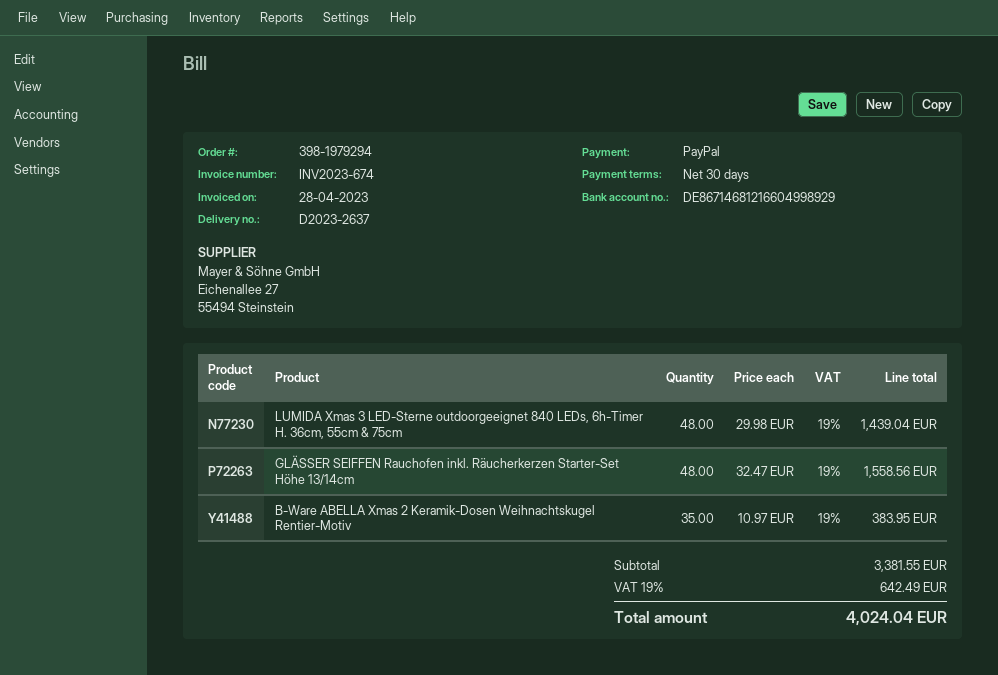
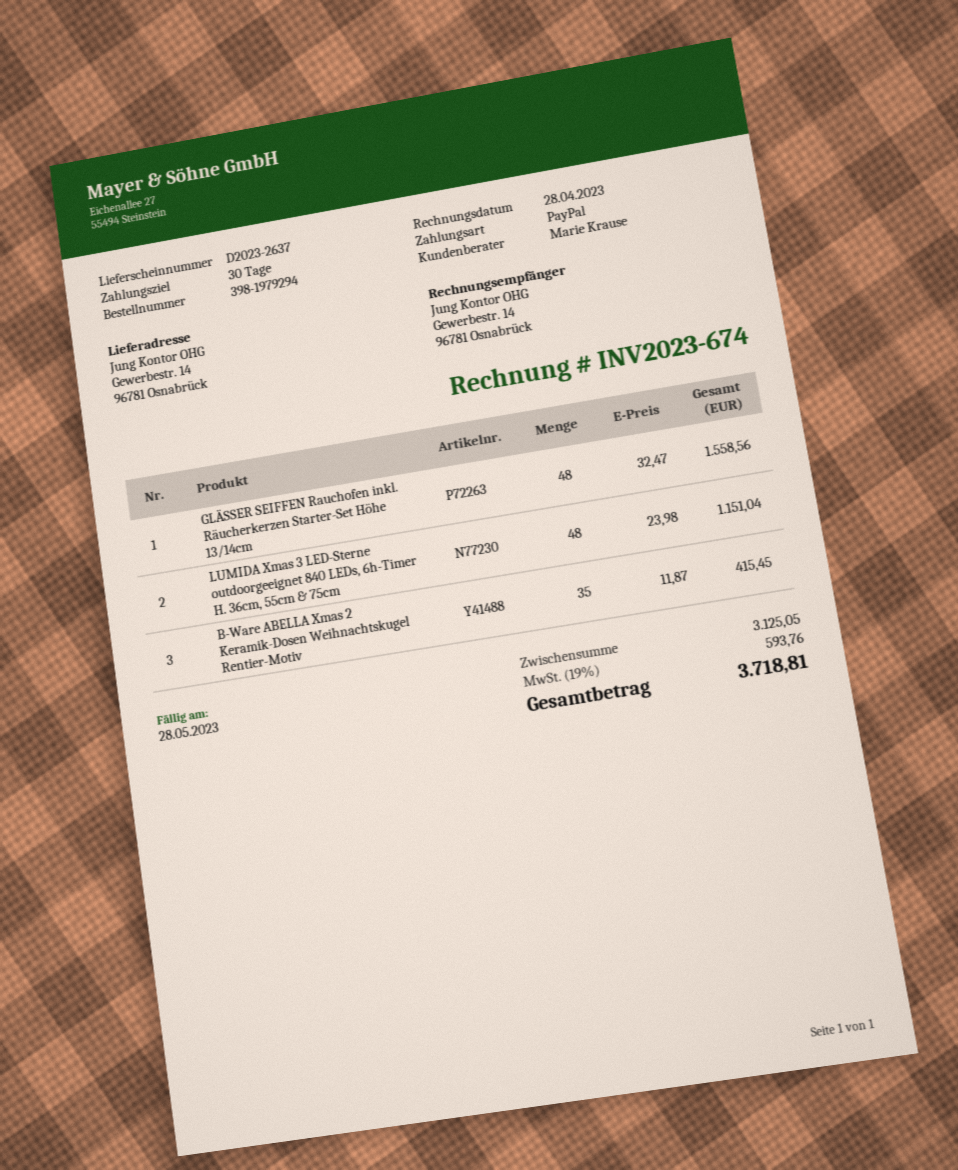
LUMIDA Xmas 3 LED-Sterne outdoorgeeignet 840 LEDs, 6h-Timer H. 36cm, 55cm & 75cm: 48 x 29.98 = 1439.04 -> 48 x 23.98 = 1151.04
B-Ware ABELLA Xmas 2 Keramik-Dosen Weihnachtskugel Rentier-Motiv: 35 x 10.97 = 383.95 -> 35 x 11.87 = 415.45
subtotal: 3381.55 -> 3125.05
tax: 19% = 642.49 -> 19% = 593.76
total: 4024.04 -> 3718.81

